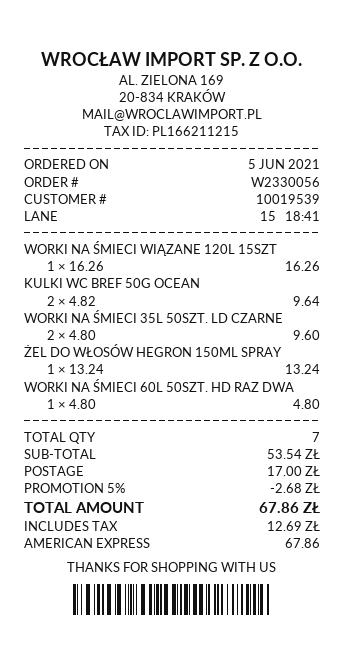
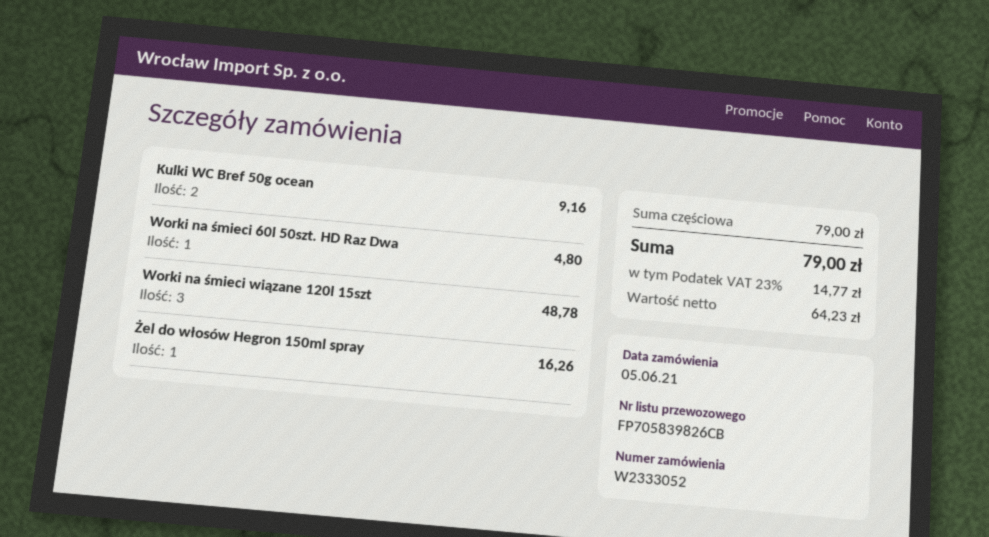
order number: W2330056 -> W2333052
WORKI NA ŚMIECI WIĄZANE 120L 15SZT: 1 for 16.26 -> 3 for 48.78
KULKI WC BREF 50G OCEAN: 2 for 9.64 -> 2 for 9.16
WORKI NA ŚMIECI 35L 50SZT. LD CZARNE: 2 for 9.60 -> none
ŻEL DO WŁOSÓW HEGRON 150ML SPRAY: 1 for 13.24 -> 1 for 16.26
subtotal: 53.54 -> 79.00
discount: 5% = 2.68 -> none
shipping: 17.00 -> none
tax: 12.69 -> 14.77
total: 67.86 -> 79.00

